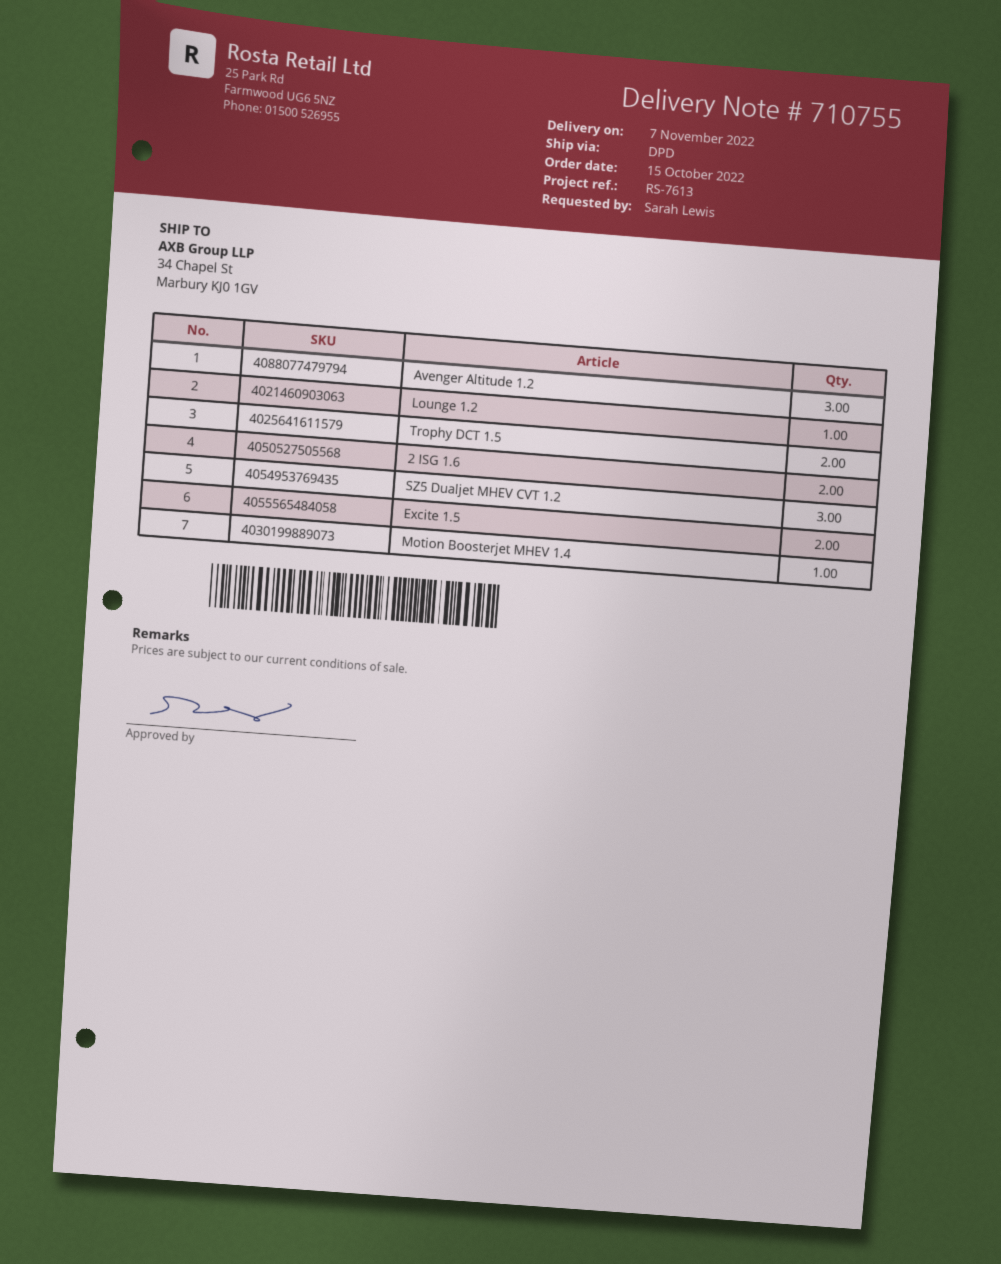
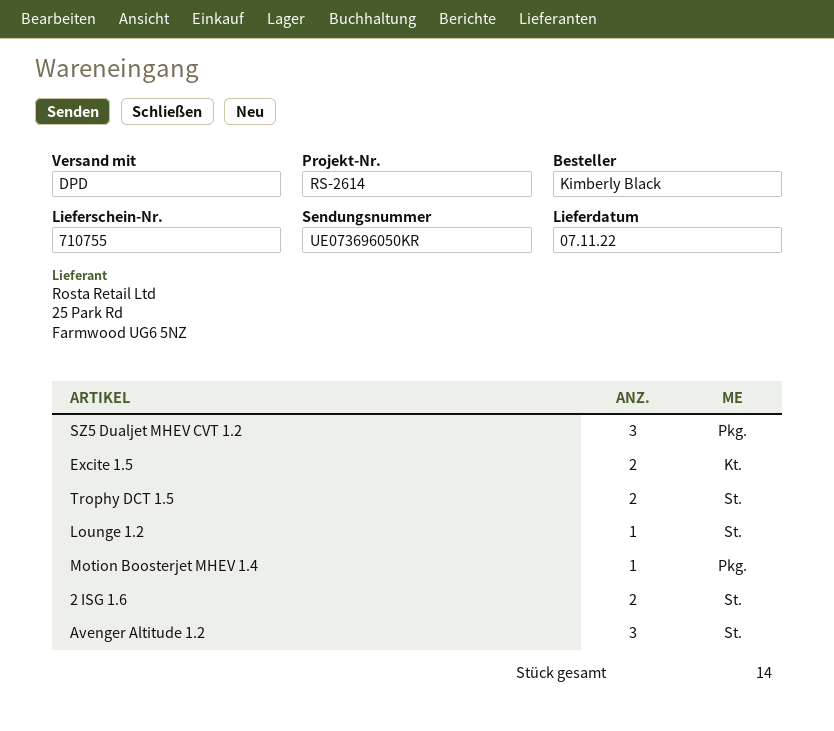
reference: RS-7613 -> RS-2614
ordered by: Sarah Lewis -> Kimberly Black

